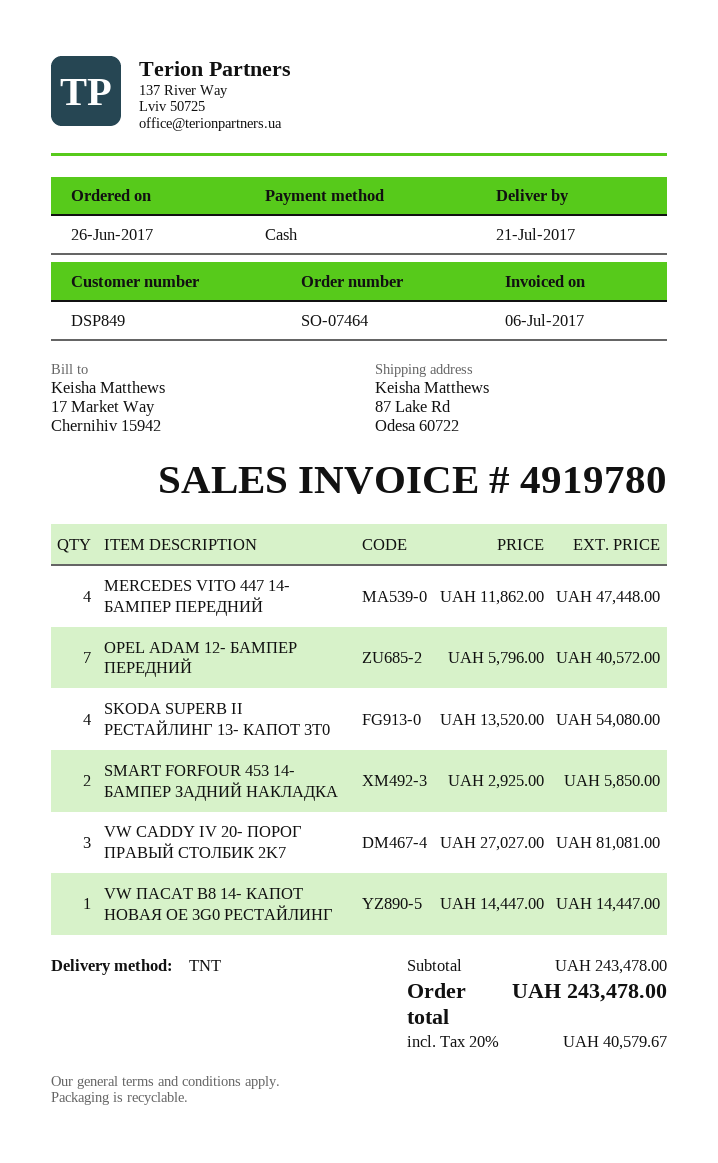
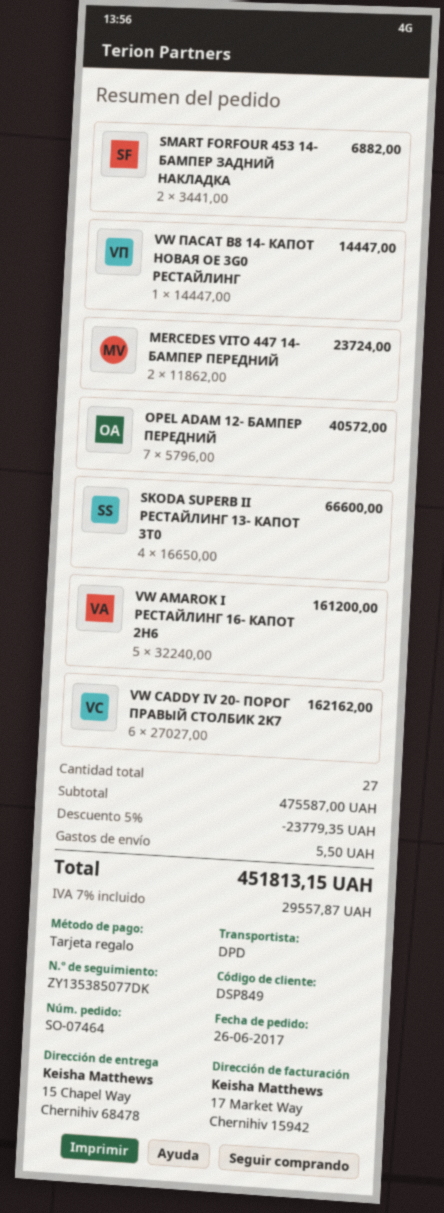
payment method: cash -> gift card
shipping method: TNT -> DPD
ship to: 87 Lake Rd, Odesa 60722 -> 15 Chapel Way, Chernihiv 68478
MERCEDES VITO 447 14- БАМПЕР ПЕРЕДНИЙ: 4 x 11862.00 = 47448.00 -> 2 x 11862.00 = 23724.00
SKODA SUPERB II РЕСТАЙЛИНГ 13- КАПОТ 3T0: 4 x 13520.00 = 54080.00 -> 4 x 16650.00 = 66600.00
SMART FORFOUR 453 14- БАМПЕР ЗАДНИЙ НАКЛАДКА: 2 x 2925.00 = 5850.00 -> 2 x 3441.00 = 6882.00
VW CADDY IV 20- ПОРОГ ПРАВЫЙ СТОЛБИК 2K7: 3 x 27027.00 = 81081.00 -> 6 x 27027.00 = 162162.00
VW AMAROK I РЕСТАЙЛИНГ 16- КАПОТ 2H6: none -> 5 x 32240.00 = 161200.00
subtotal: 243478.00 -> 475587.00
discount: none -> 5% = 23779.35
shipping: none -> 5.50
tax: 20% = 40579.67 -> 7% = 29557.87
total: 243478.00 -> 451813.15

